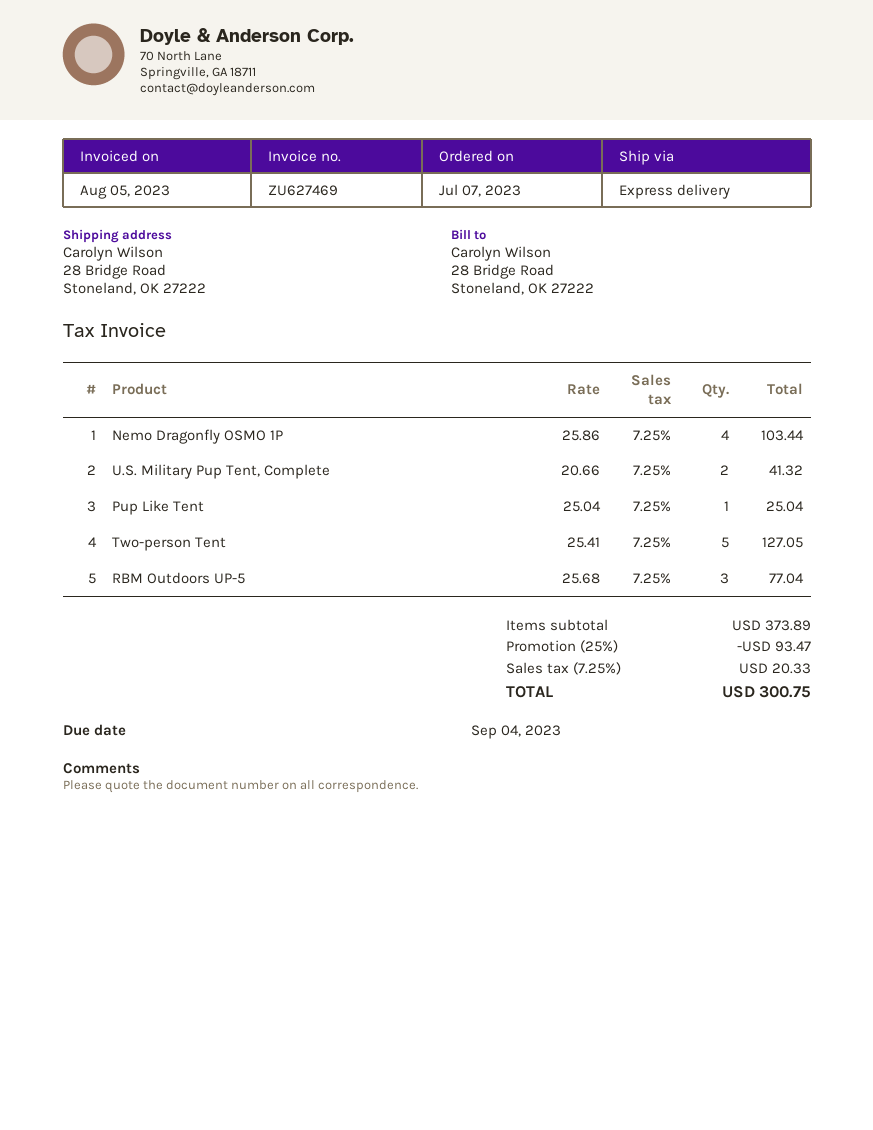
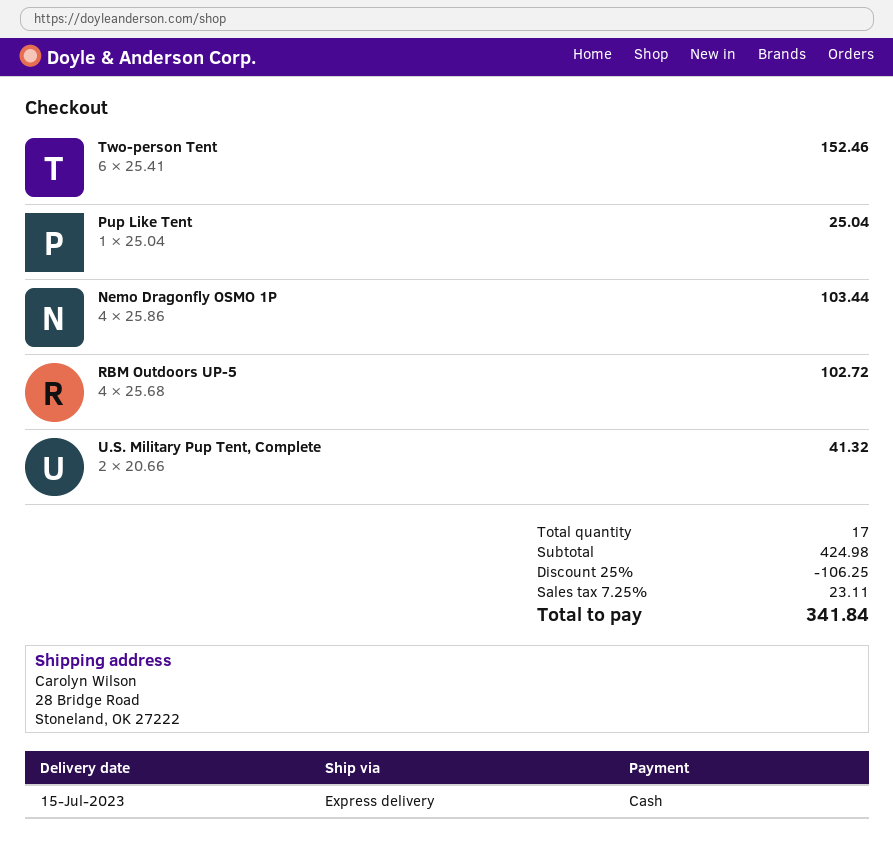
Two-person Tent: 5 x 25.41 = 127.05 -> 6 x 25.41 = 152.46
RBM Outdoors UP-5: 3 x 25.68 = 77.04 -> 4 x 25.68 = 102.72
subtotal: 373.89 -> 424.98
discount: 25% = 93.47 -> 25% = 106.25
tax: 7.25% = 20.33 -> 7.25% = 23.11
total: 300.75 -> 341.84

